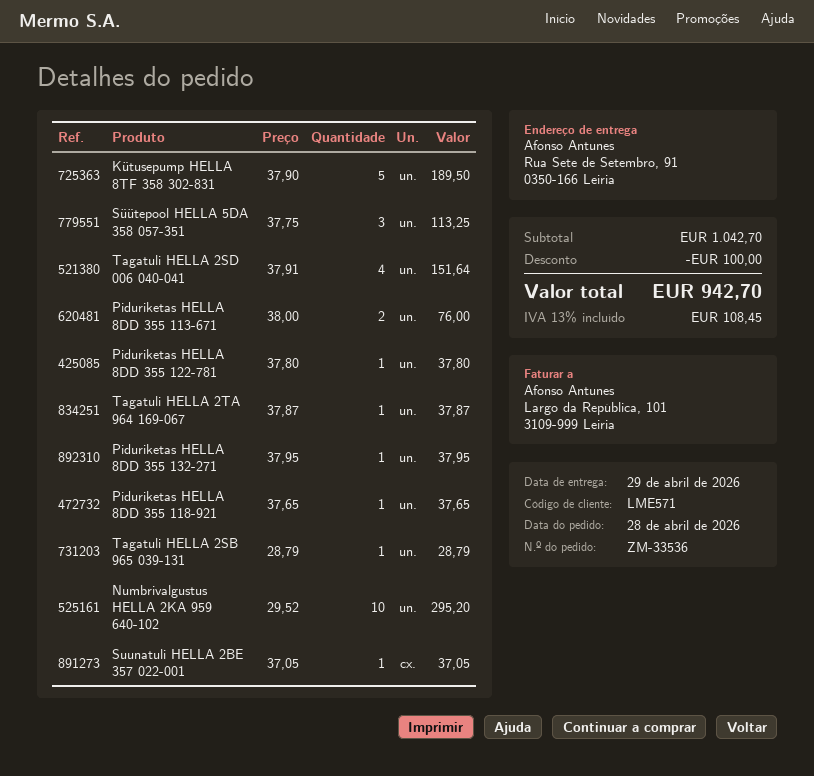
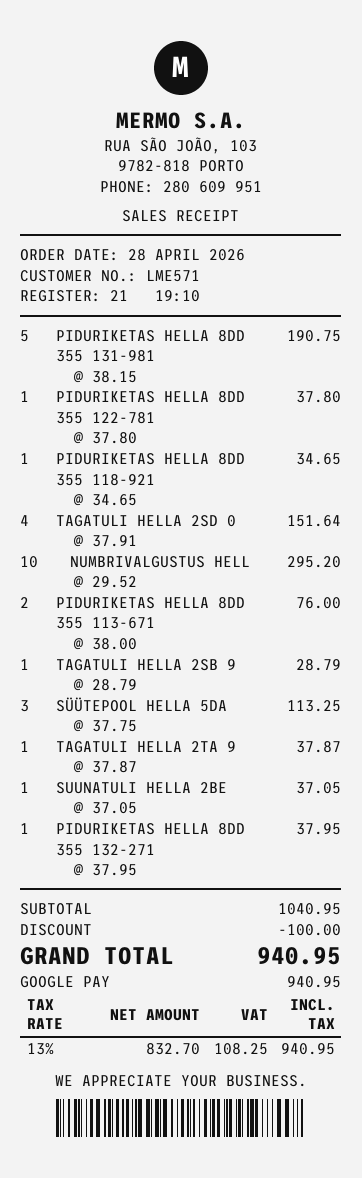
Kütusepump HELLA 8TF 358 302-831: 5 x 37.90 = 189.50 -> none
Piduriketas HELLA 8DD 355 118-921: 1 x 37.65 = 37.65 -> 1 x 34.65 = 34.65
PIDURIKETAS HELLA 8DD 355 131-981: none -> 5 x 38.15 = 190.75
subtotal: 1042.70 -> 1040.95
tax: 13% = 108.45 -> 13% = 108.25
total: 942.70 -> 940.95

